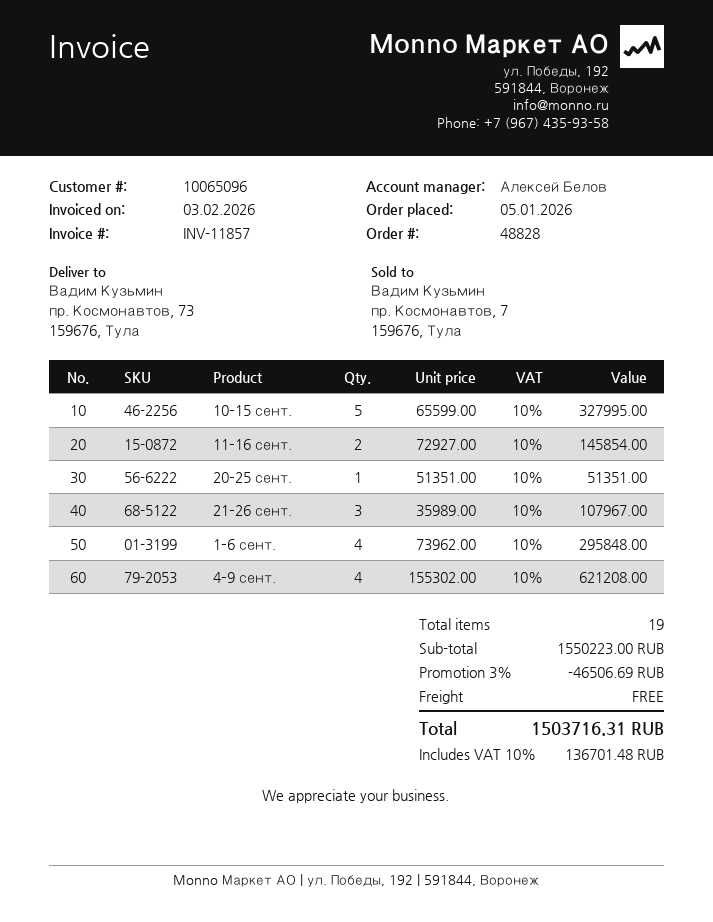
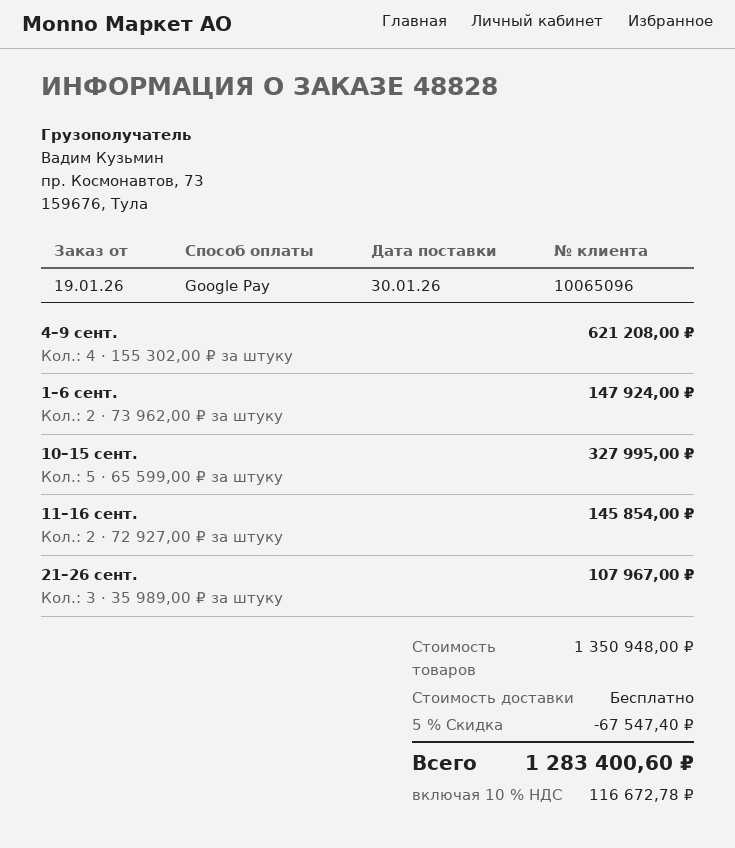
order date: 2026-01-05 -> 2026-01-19
20–25 сент.: 1 x 51351.00 = 51351.00 -> none
1–6 сент.: 4 x 73962.00 = 295848.00 -> 2 x 73962.00 = 147924.00
subtotal: 1550223.00 -> 1350948.00
discount: 3% = 46506.69 -> 5% = 67547.40
tax: 10% = 136701.48 -> 10% = 116672.78
total: 1503716.31 -> 1283400.60

